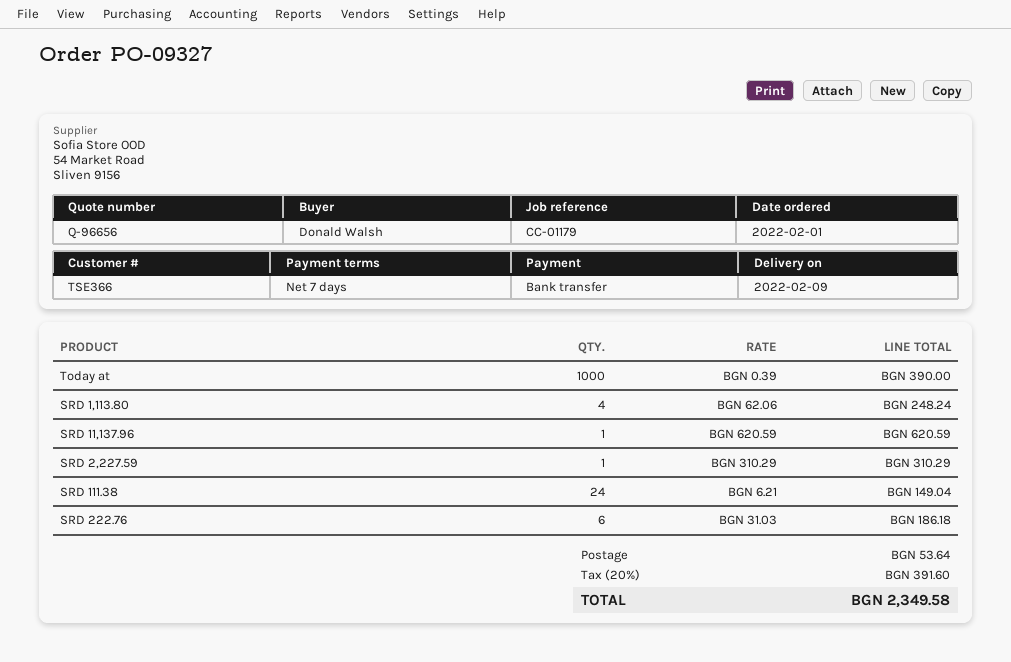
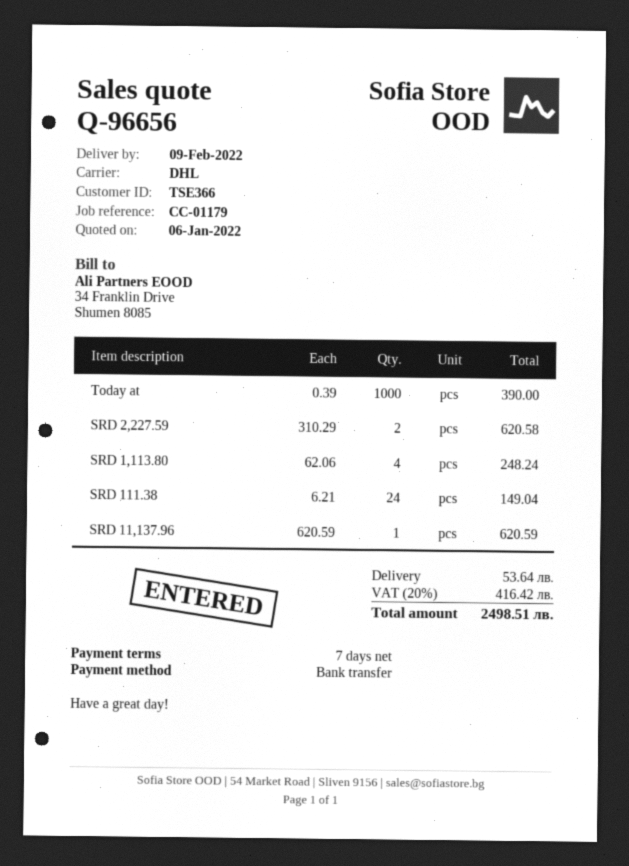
SRD 2,227.59: 1 x 310.29 = 310.29 -> 2 x 310.29 = 620.58
SRD 222.76: 6 x 31.03 = 186.18 -> none
tax: 20% = 391.60 -> 20% = 416.42
total: 2349.58 -> 2498.51

